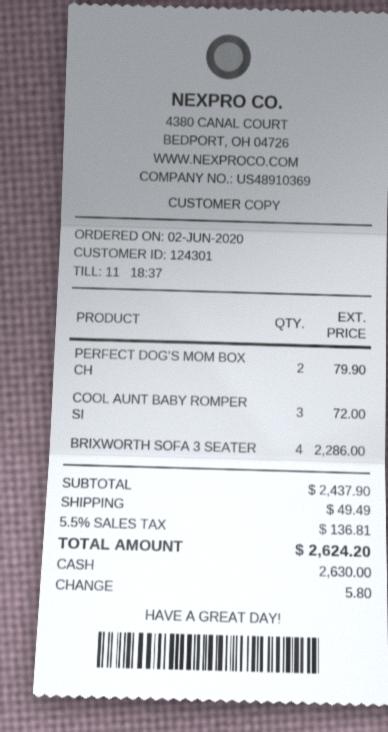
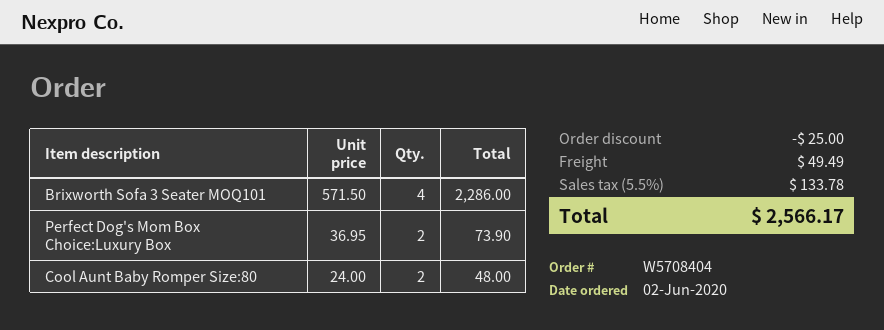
PERFECT DOG'S MOM BOX CH: 2 for 79.90 -> 2 for 73.90
COOL AUNT BABY ROMPER SI: 3 for 72.00 -> 2 for 48.00
discount: none -> 25.00
tax: 5.5% = 136.81 -> 5.5% = 133.78
total: 2624.20 -> 2566.17

